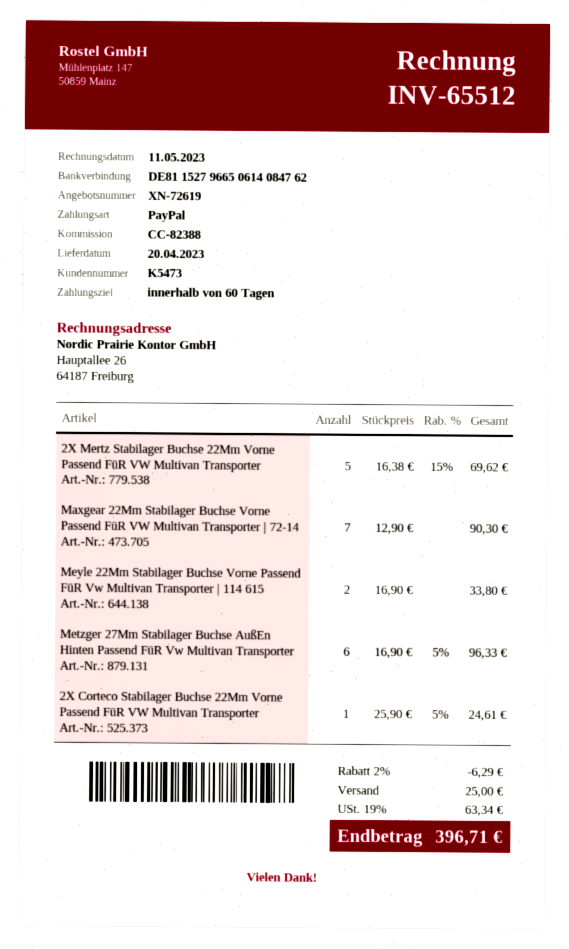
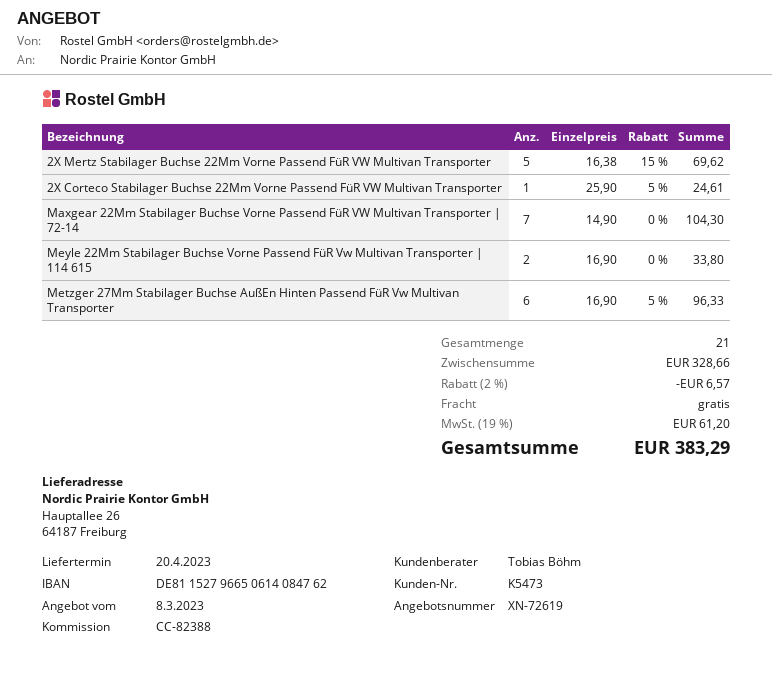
Maxgear 22Mm Stabilager Buchse Vorne Passend FüR VW Multivan Transporter | 72-14: 7 x 12.90 = 90.30 -> 7 x 14.90 = 104.30
discount: 2% = 6.29 -> 2% = 6.57
shipping: 25.00 -> 0.00
tax: 19% = 63.34 -> 19% = 61.20
total: 396.71 -> 383.29

